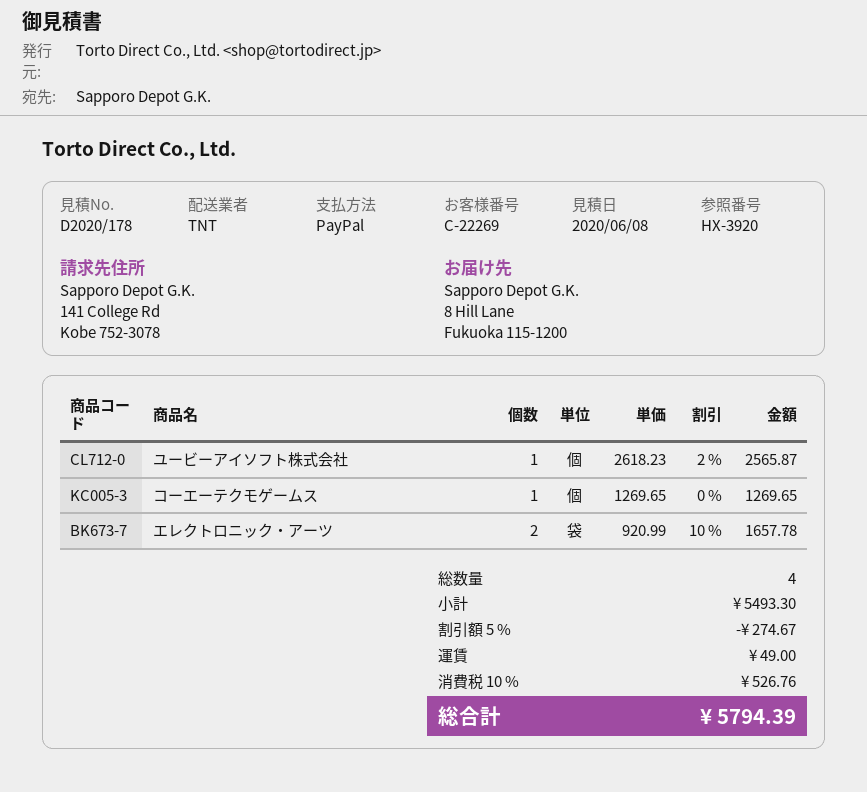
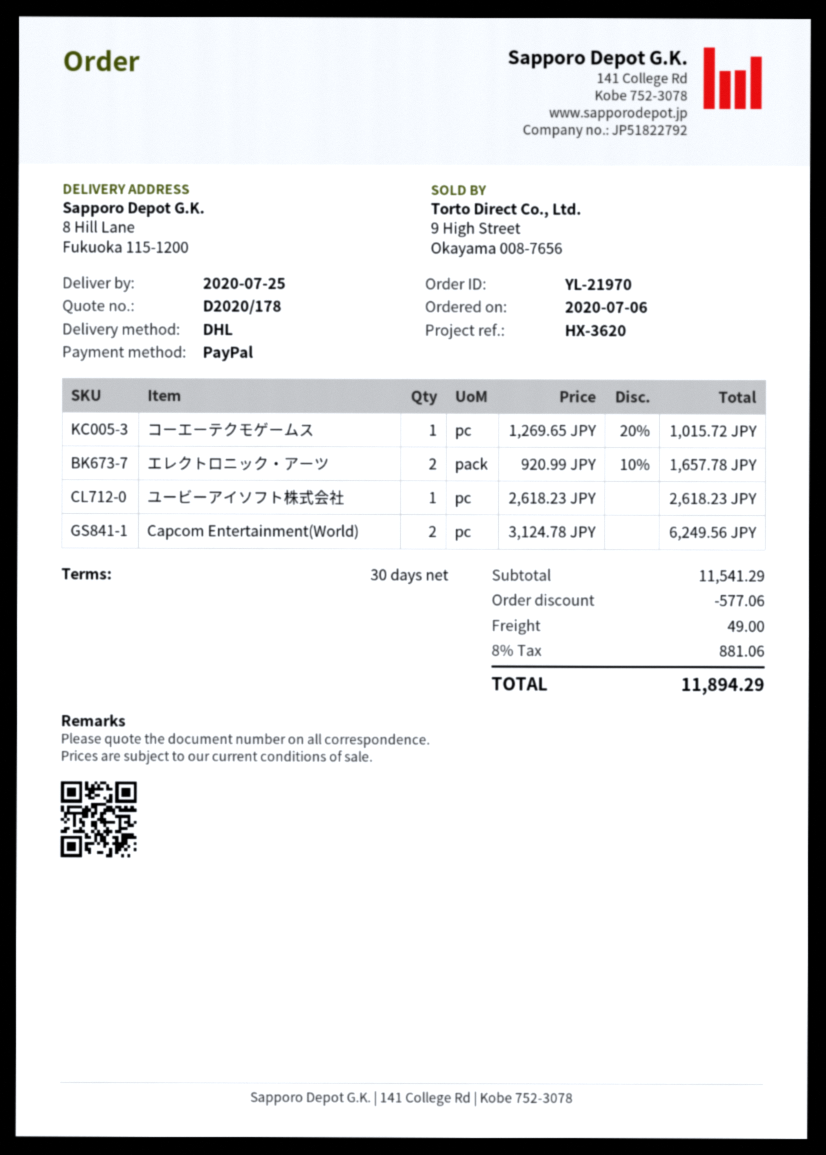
reference: HX-3920 -> HX-3620
shipping method: TNT -> DHL
ユービーアイソフト株式会社: 1 x 2618.23 - 2% = 2565.87 -> 1 x 2618.23 = 2618.23
コーエーテクモゲームス: 1 x 1269.65 = 1269.65 -> 1 x 1269.65 - 20% = 1015.72
Capcom Entertainment(World): none -> 2 x 3124.78 = 6249.56
subtotal: 5493.30 -> 11541.29
discount: 274.67 -> 577.06
tax: 10% = 526.76 -> 8% = 881.06
total: 5794.39 -> 11894.29

